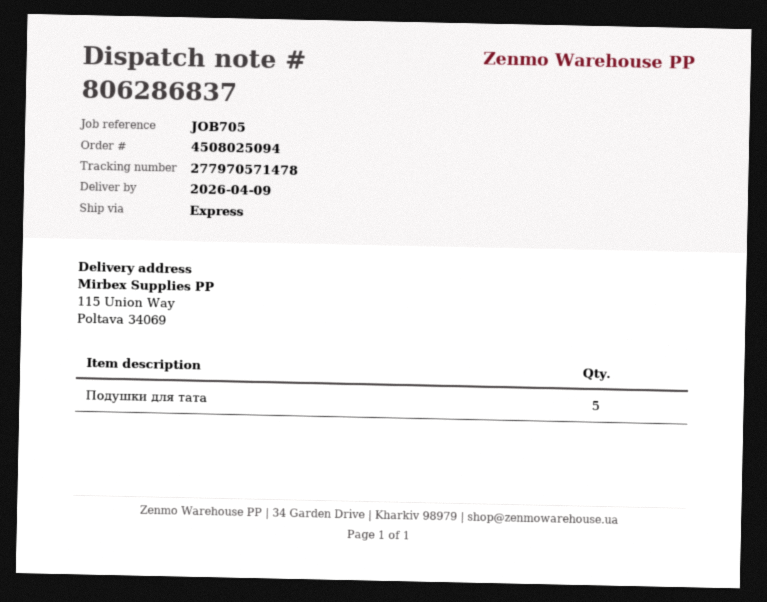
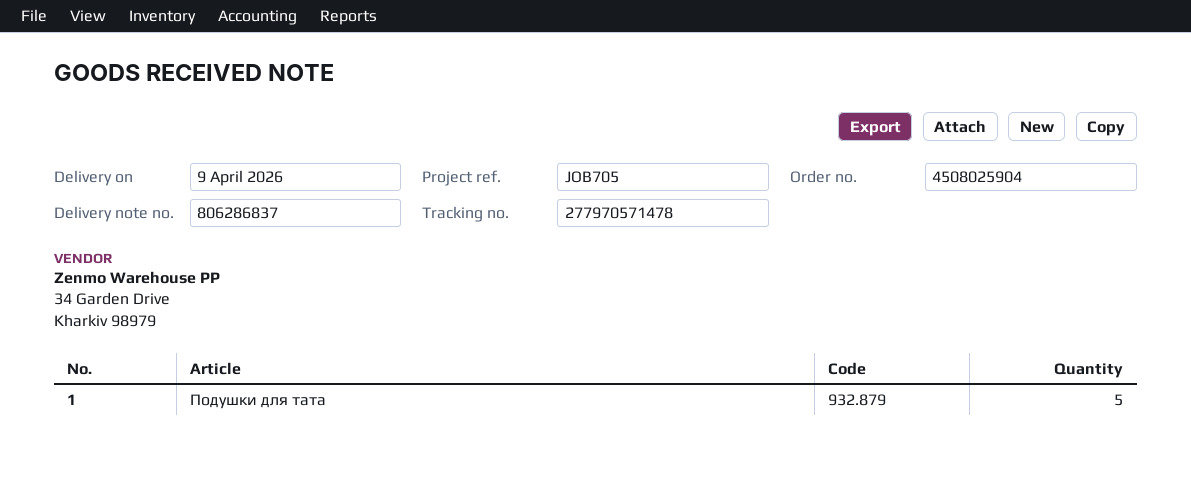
order number: 4508025094 -> 4508025904

